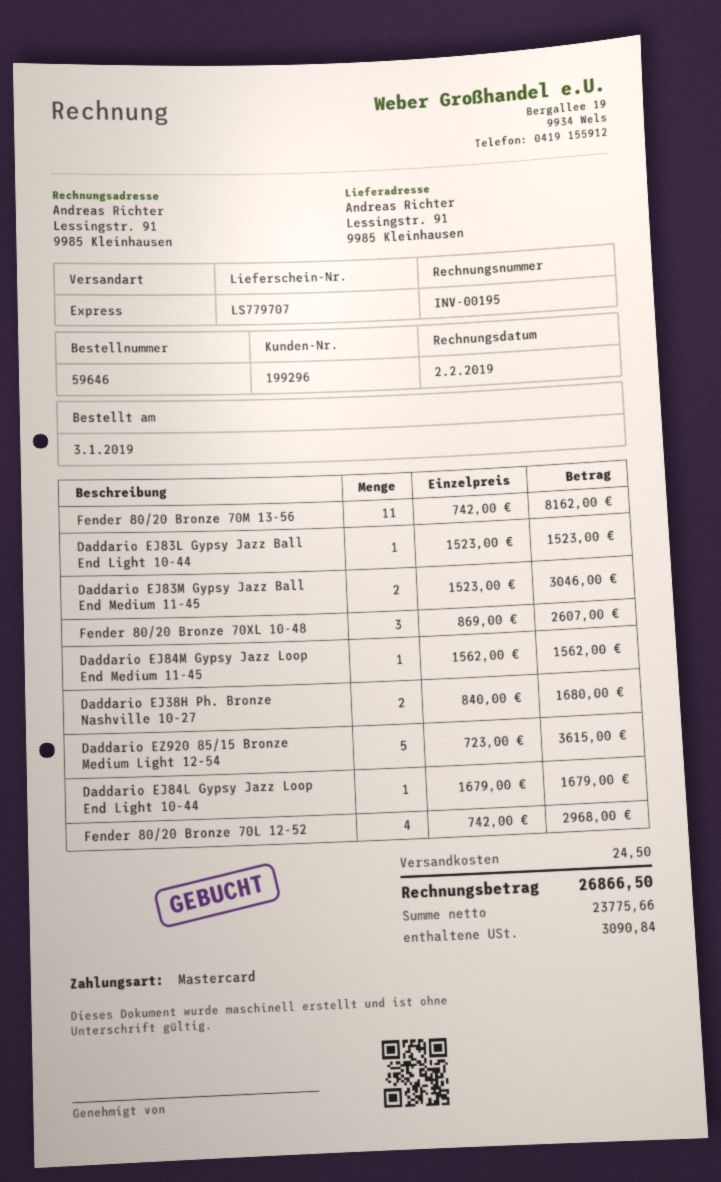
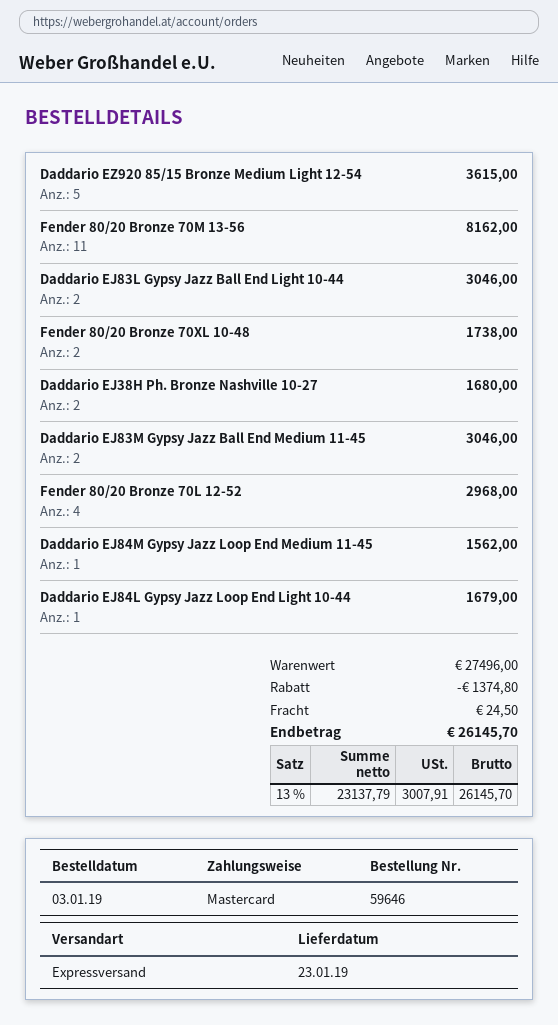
Daddario EJ83L Gypsy Jazz Ball End Light 10-44: 1 for 1523.00 -> 2 for 3046.00
Fender 80/20 Bronze 70XL 10-48: 3 for 2607.00 -> 2 for 1738.00
discount: none -> 1374.80
net: 23775.66 -> 23137.79
tax: 3090.84 -> 3007.91
total: 26866.50 -> 26145.70

